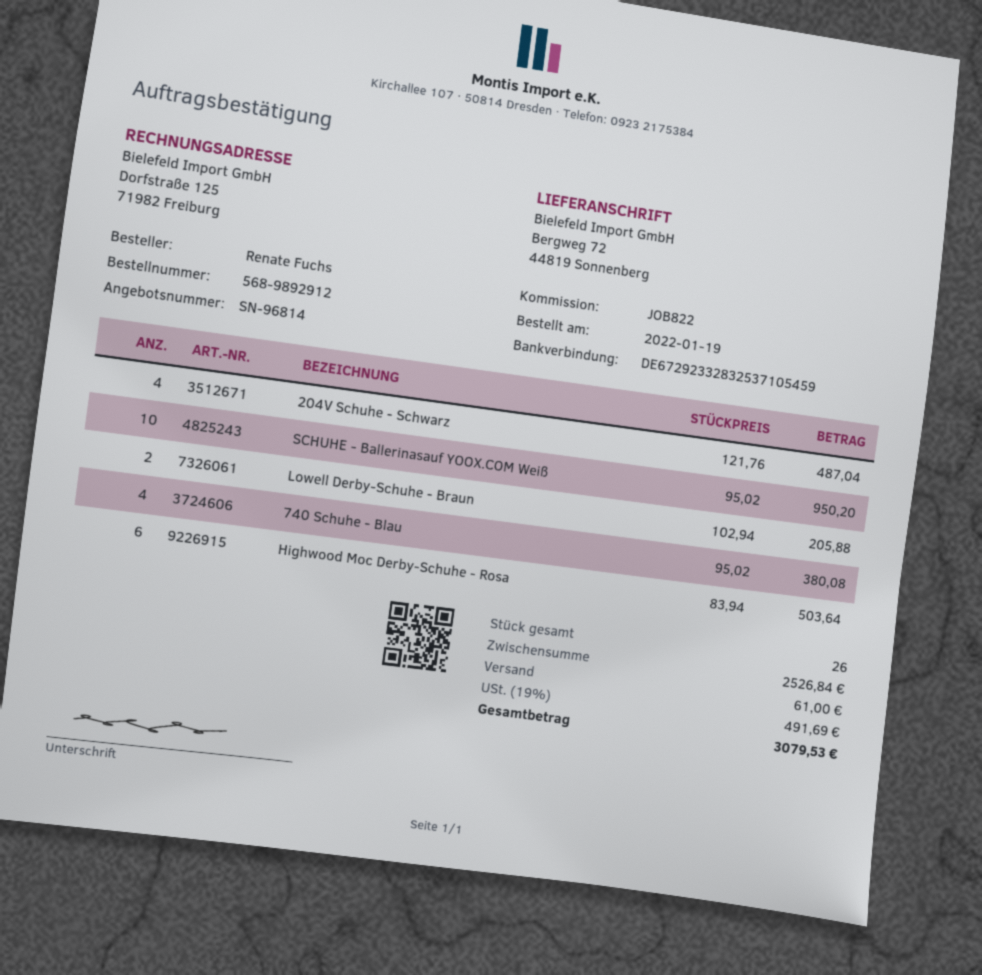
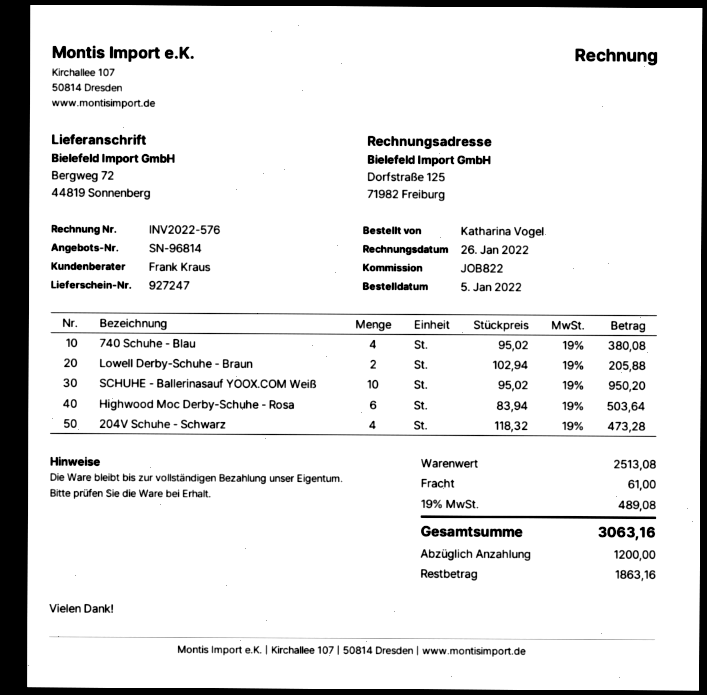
order date: 2022-01-19 -> 2022-01-05
ordered by: Renate Fuchs -> Katharina Vogel
204V Schuhe - Schwarz: 4 x 121.76 = 487.04 -> 4 x 118.32 = 473.28
subtotal: 2526.84 -> 2513.08
tax: 19% = 491.69 -> 19% = 489.08
total: 3079.53 -> 3063.16

